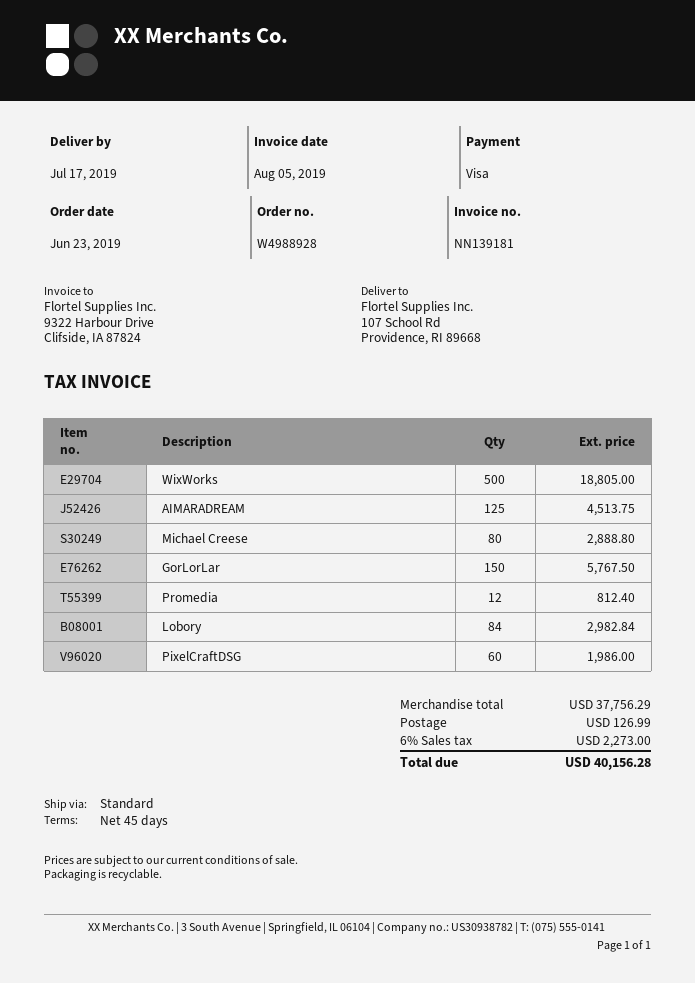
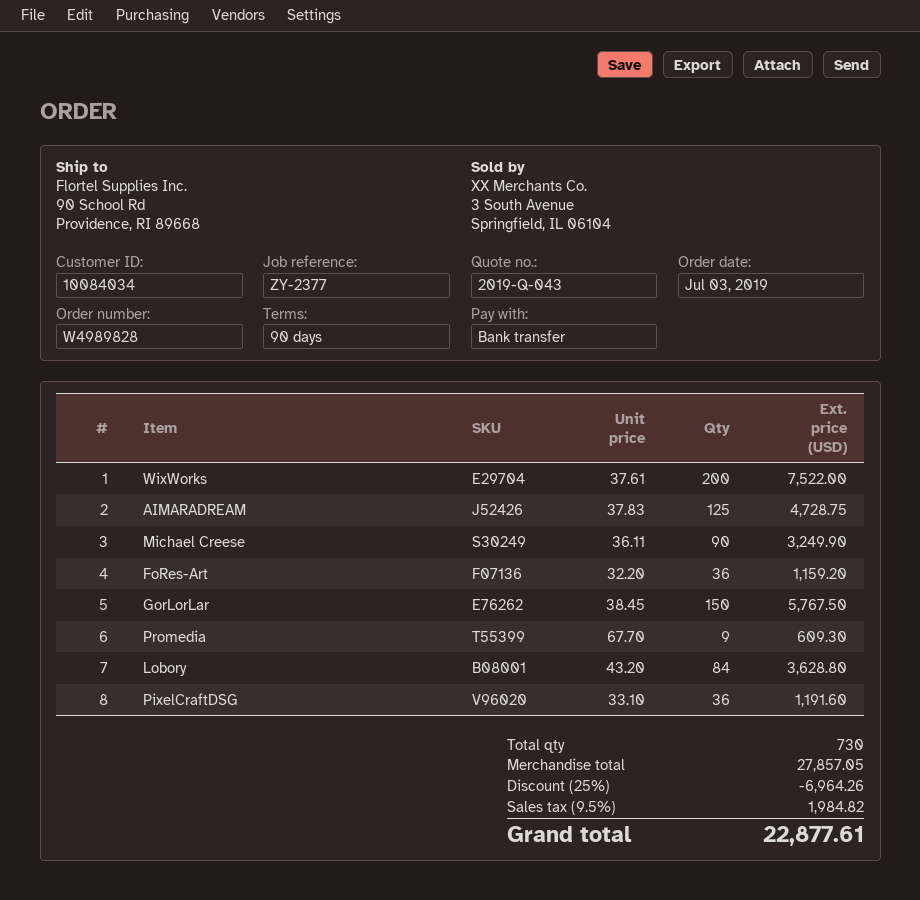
order number: W4988928 -> W4989828
order date: 2019-06-23 -> 2019-07-03
payment terms: 45 days -> 90 days
payment method: Visa -> bank transfer
ship to: 107 School Rd, Providence, RI 89668 -> 90 School Rd, Providence, RI 89668
WixWorks: 500 for 18805.00 -> 200 for 7522.00
AIMARADREAM: 125 for 4513.75 -> 125 for 4728.75
Michael Creese: 80 for 2888.80 -> 90 for 3249.90
Promedia: 12 for 812.40 -> 9 for 609.30
Lobory: 84 for 2982.84 -> 84 for 3628.80
PixelCraftDSG: 60 for 1986.00 -> 36 for 1191.60
FoRes-Art: none -> 36 for 1159.20
subtotal: 37756.29 -> 27857.05
discount: none -> 25% = 6964.26
shipping: 126.99 -> none
tax: 6% = 2273.00 -> 9.5% = 1984.82
total: 40156.28 -> 22877.61

